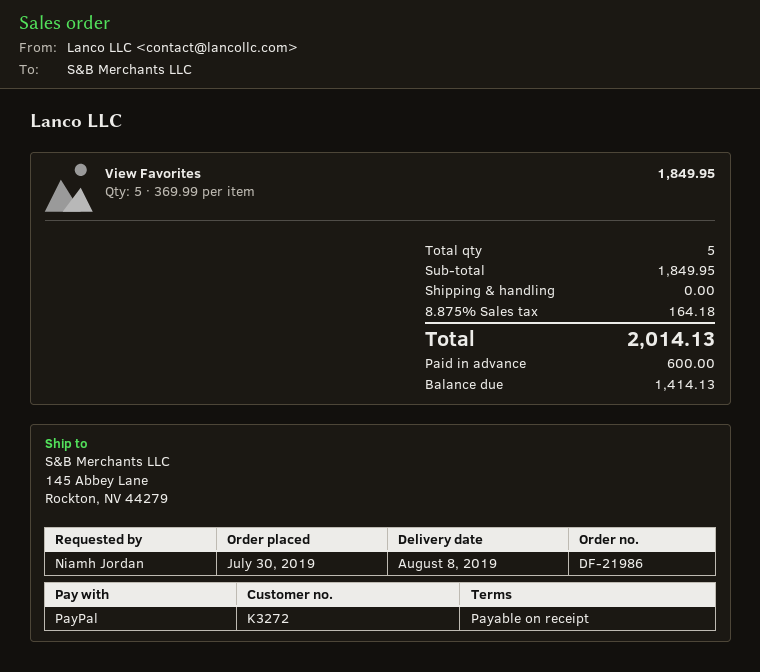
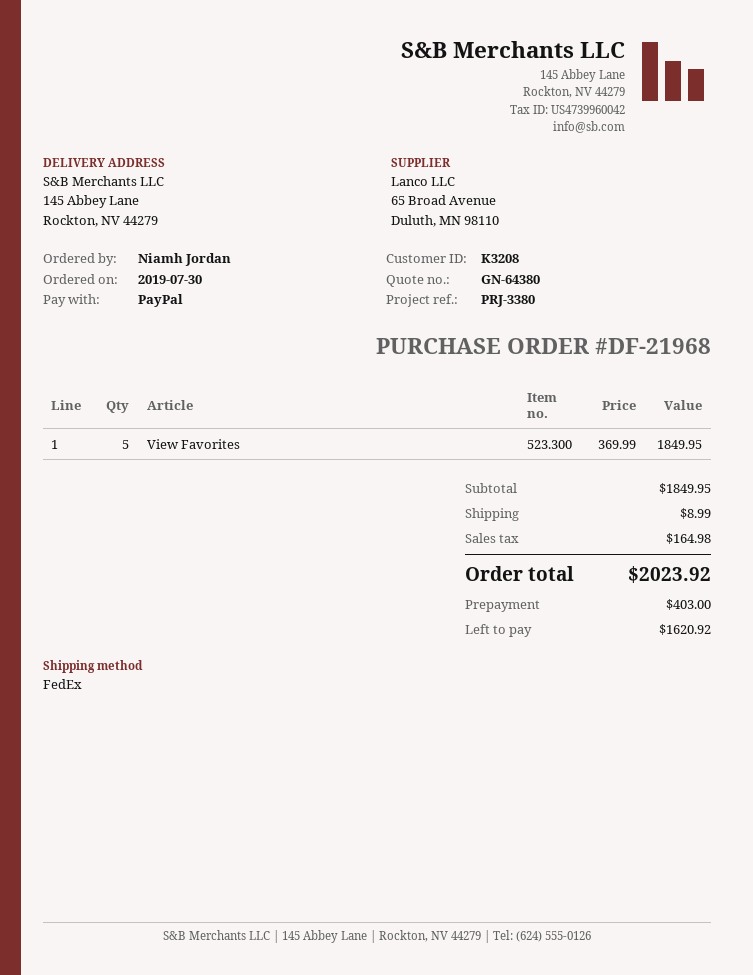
order number: DF-21986 -> DF-21968
customer number: K3272 -> K3208
shipping: 0.00 -> 8.99
tax: 164.18 -> 164.98
total: 2014.13 -> 2023.92
deposit: 600.00 -> 403.00
balance: 1414.13 -> 1620.92

